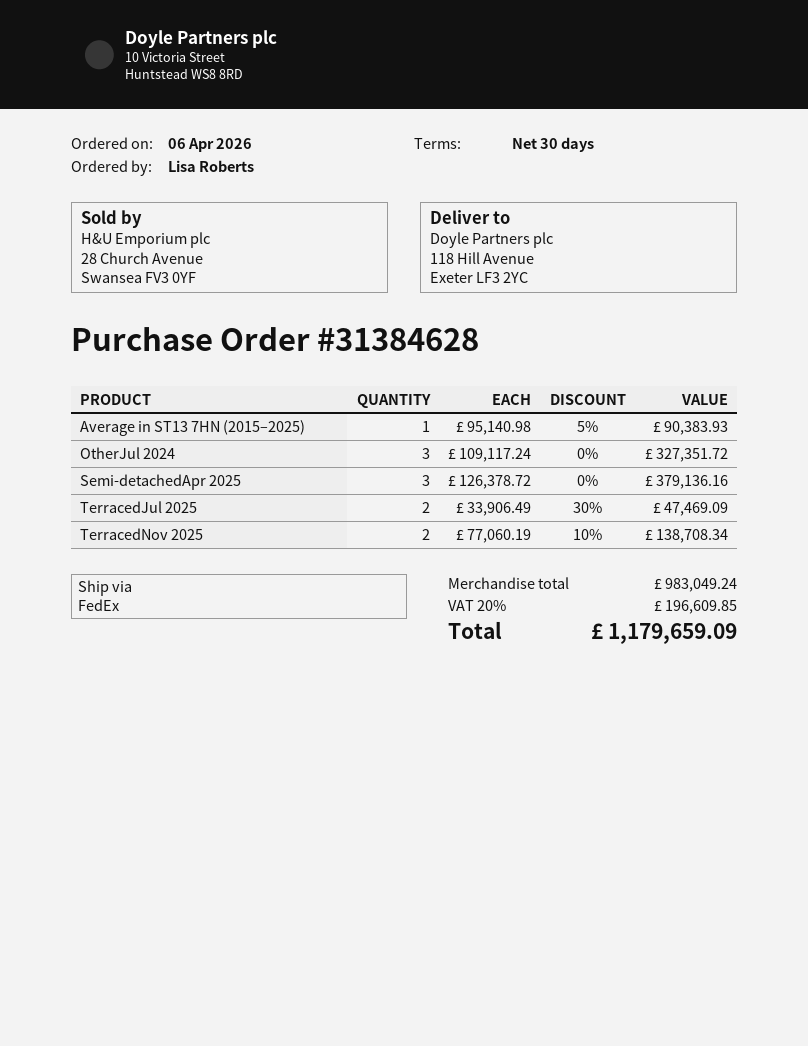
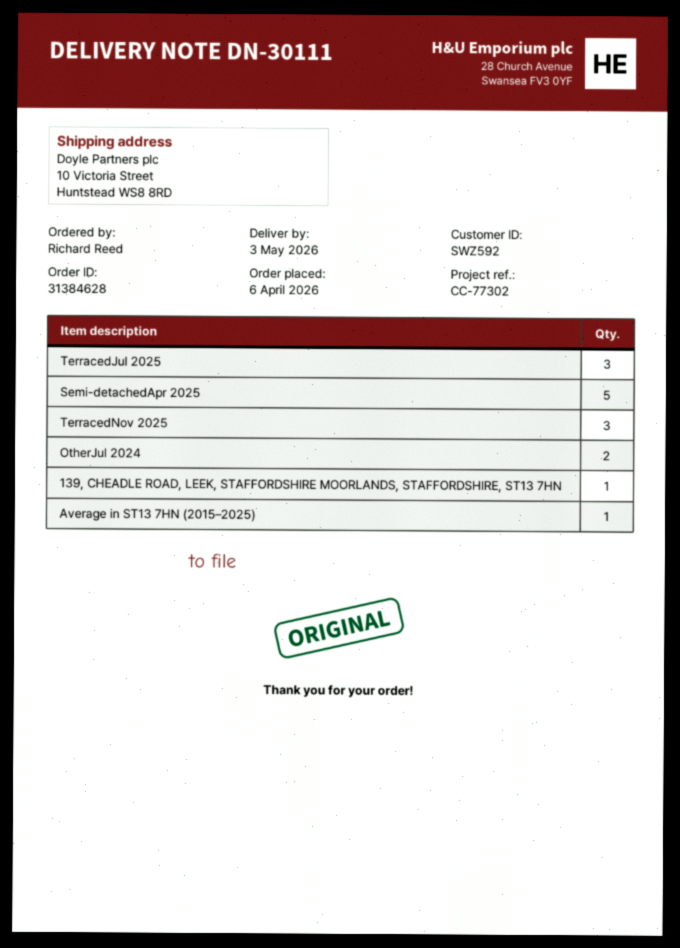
ordered by: Lisa Roberts -> Richard Reed
ship to: 118 Hill Avenue, Exeter LF3 2YC -> 10 Victoria Street, Huntstead WS8 8RD
OtherJul 2024: 3 -> 2
Semi-detachedApr 2025: 3 -> 5
TerracedJul 2025: 2 -> 3
TerracedNov 2025: 2 -> 3
139, CHEADLE ROAD, LEEK, STAFFORDSHIRE MOORLANDS, STAFFORDSHIRE, ST13 7HN: none -> 1

